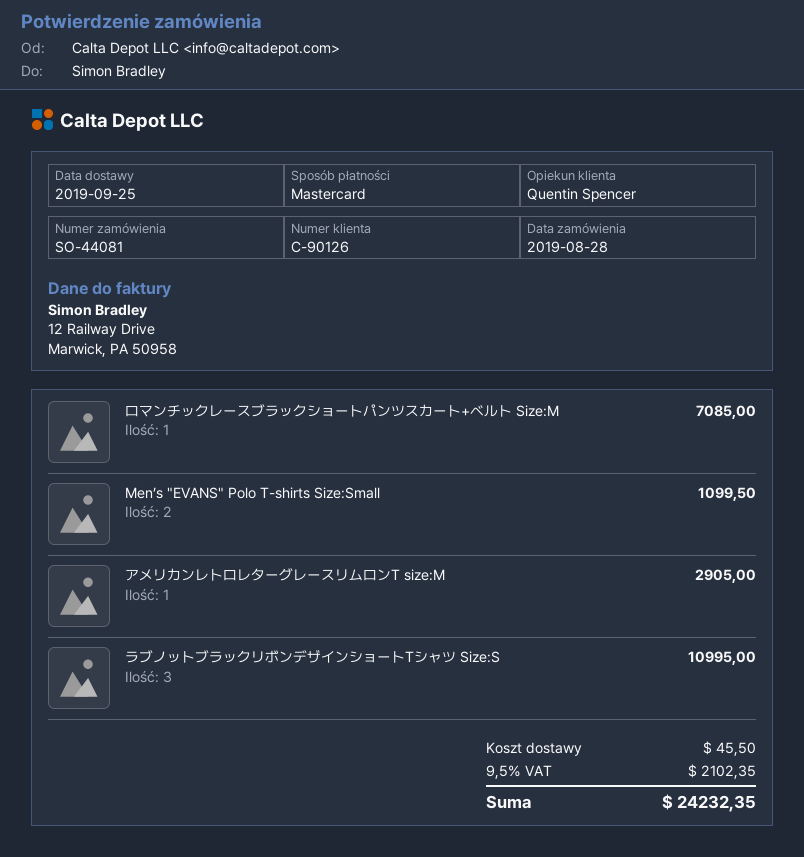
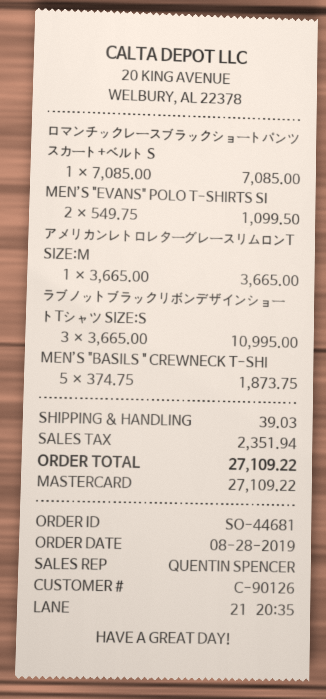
order number: SO-44081 -> SO-44681
アメリカンレトロレターグレースリムロンT size:M: 1 for 2905.00 -> 1 for 3665.00
MEN’S "BASILS " CREWNECK T-SHI: none -> 5 for 1873.75
shipping: 45.50 -> 39.03
tax: 2102.35 -> 2351.94
total: 24232.35 -> 27109.22

